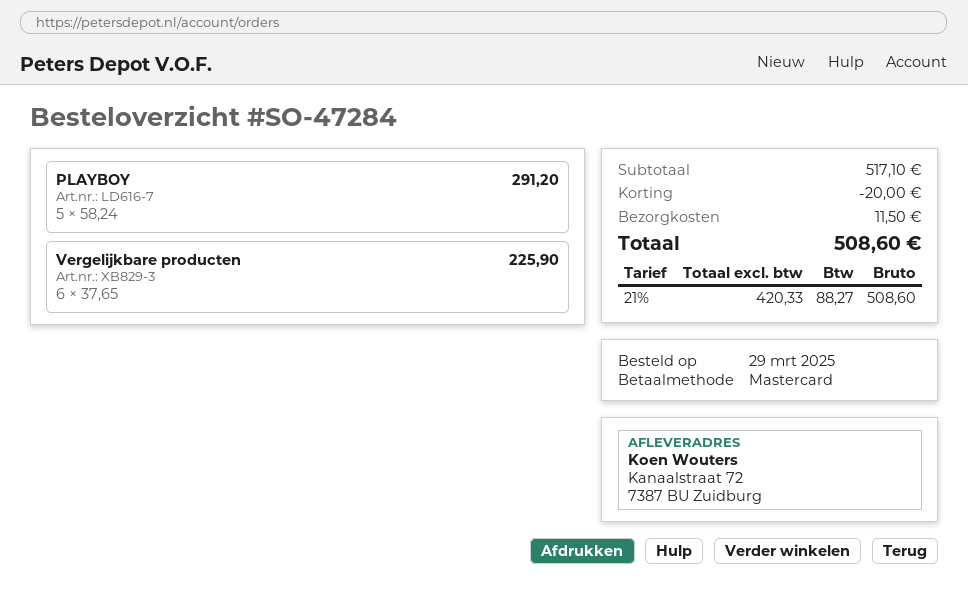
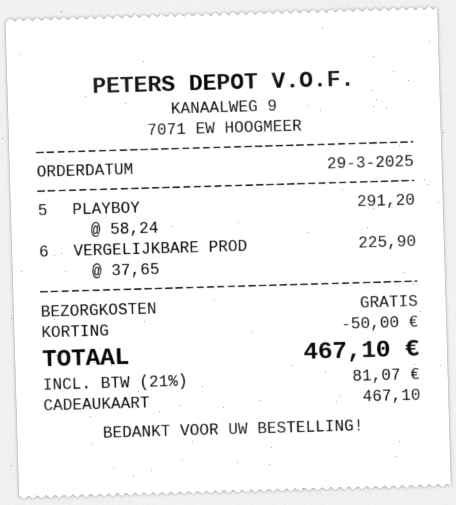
payment method: Mastercard -> gift card
discount: 20.00 -> 50.00
shipping: 11.50 -> 0.00
tax: 21% = 88.27 -> 21% = 81.07
total: 508.60 -> 467.10

